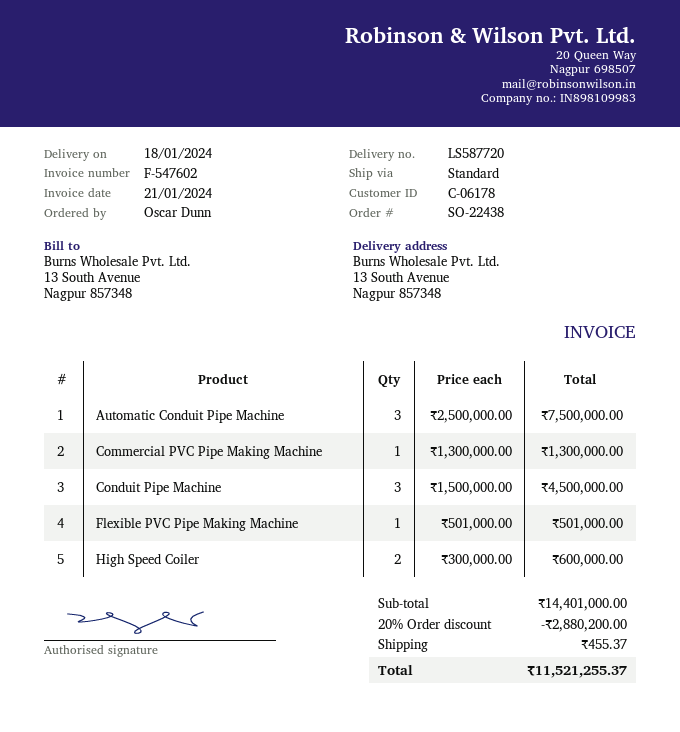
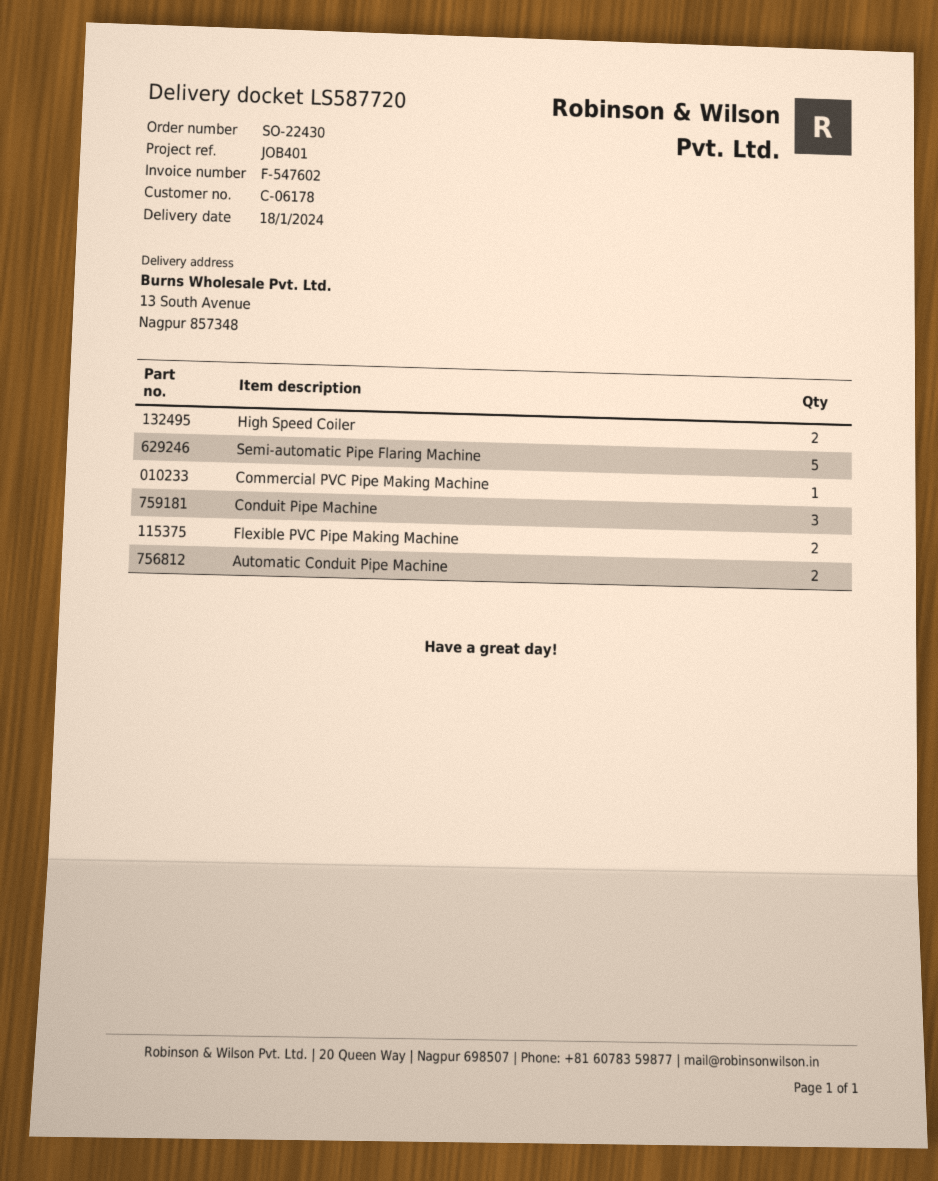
order number: SO-22438 -> SO-22430
Automatic Conduit Pipe Machine: 3 -> 2
Flexible PVC Pipe Making Machine: 1 -> 2
Semi-automatic Pipe Flaring Machine: none -> 5

